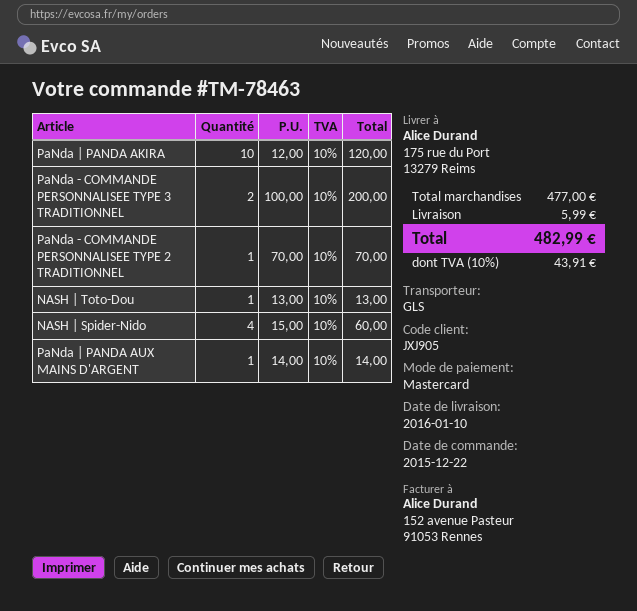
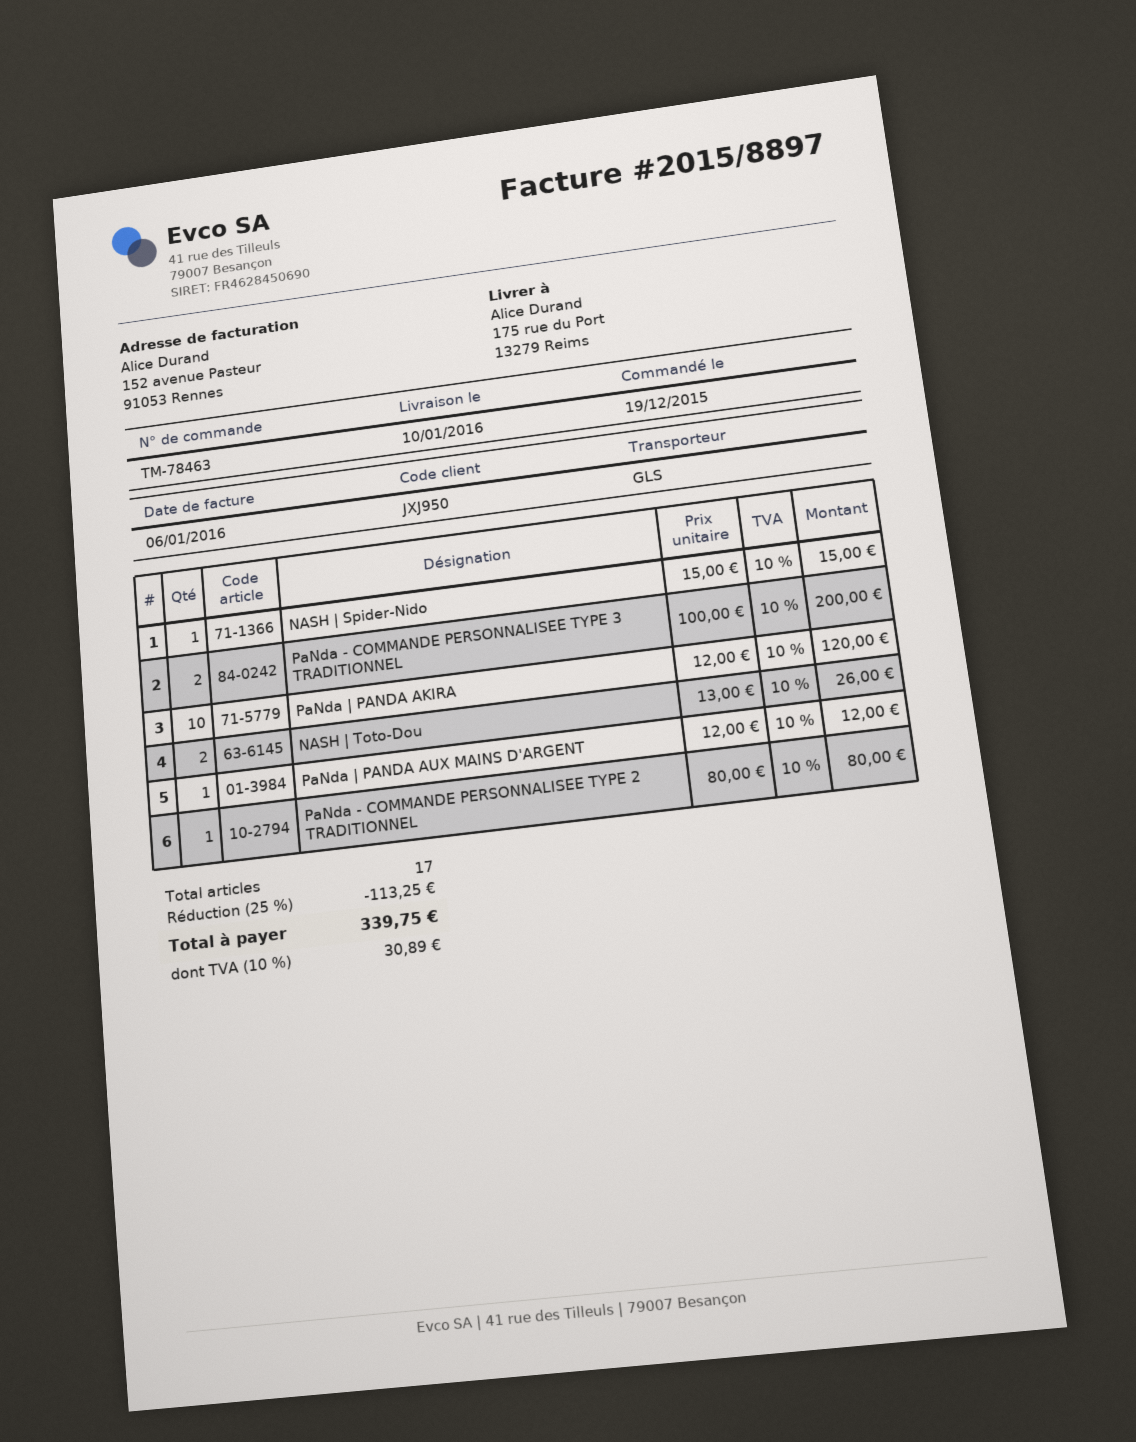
order date: 2015-12-22 -> 2015-12-19
customer number: JXJ905 -> JXJ950
PaNda - COMMANDE PERSONNALISEE TYPE 2 TRADITIONNEL: 1 x 70.00 = 70.00 -> 1 x 80.00 = 80.00
NASH | Toto-Dou: 1 x 13.00 = 13.00 -> 2 x 13.00 = 26.00
NASH | Spider-Nido: 4 x 15.00 = 60.00 -> 1 x 15.00 = 15.00
PaNda | PANDA AUX MAINS D'ARGENT: 1 x 14.00 = 14.00 -> 1 x 12.00 = 12.00
discount: none -> 25% = 113.25
shipping: 5.99 -> none
tax: 10% = 43.91 -> 10% = 30.89
total: 482.99 -> 339.75

